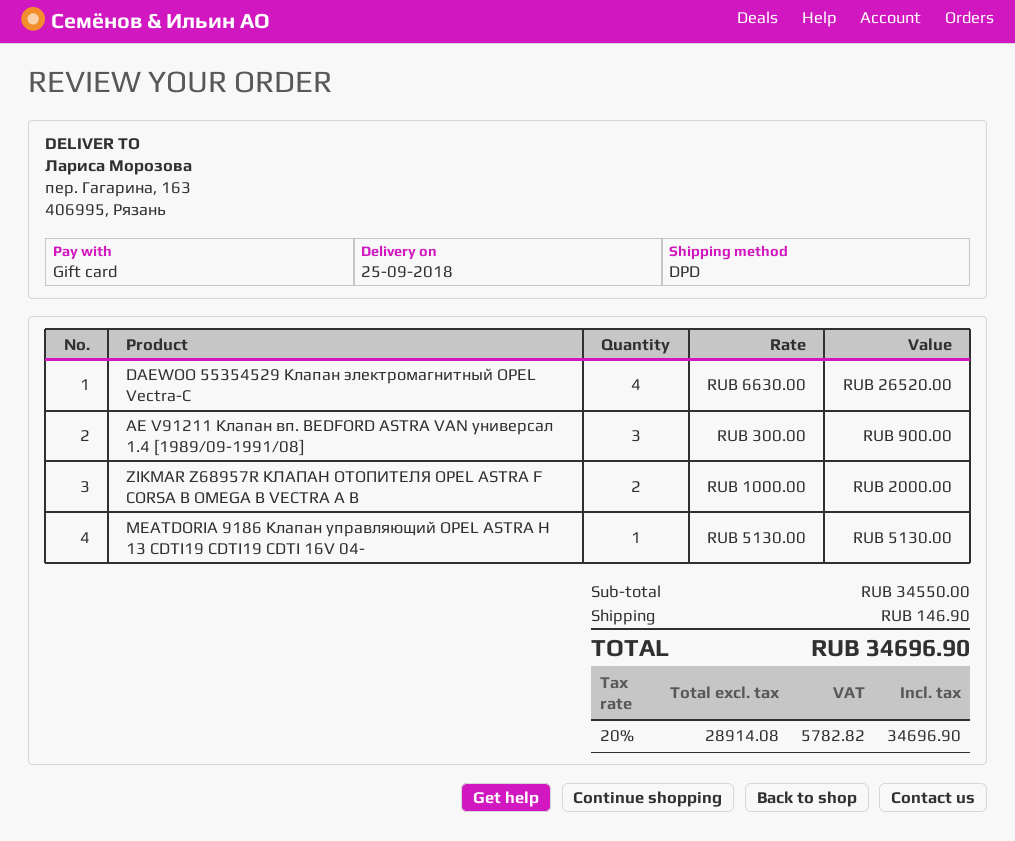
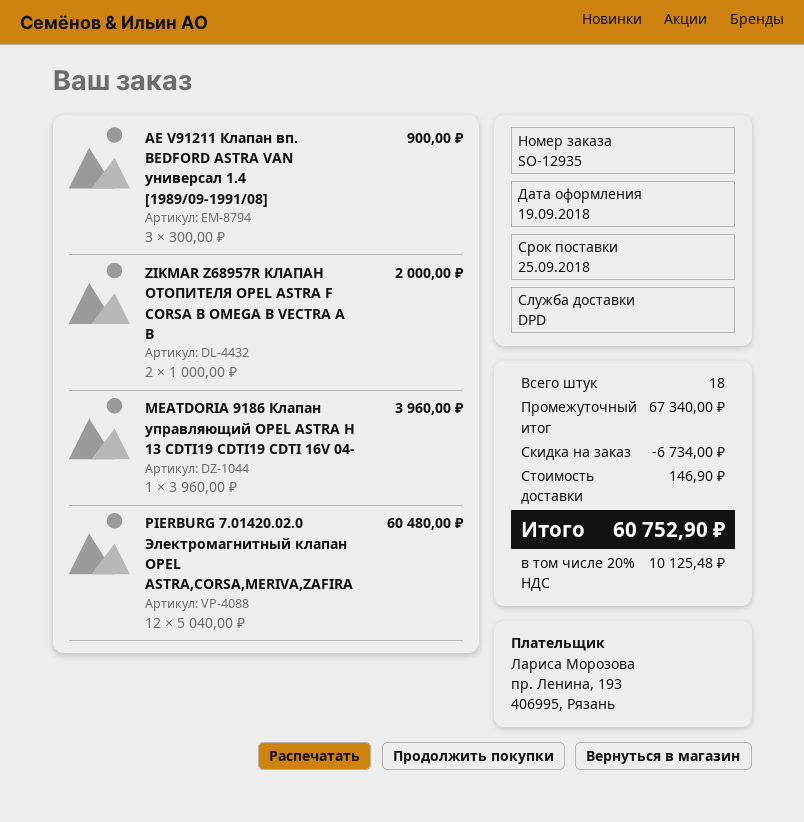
DAEWOO 55354529 Клапан электромагнитный OPEL Vectra-C: 4 x 6630.00 = 26520.00 -> none
MEATDORIA 9186 Клапан управляющий OPEL ASTRA H 13 CDTI19 CDTI19 CDTI 16V 04-: 1 x 5130.00 = 5130.00 -> 1 x 3960.00 = 3960.00
PIERBURG 7.01420.02.0 Электромагнитный клапан OPEL ASTRA,CORSA,MERIVA,ZAFIRA: none -> 12 x 5040.00 = 60480.00
subtotal: 34550.00 -> 67340.00
discount: none -> 6734.00
tax: 20% = 5782.82 -> 20% = 10125.48
total: 34696.90 -> 60752.90

